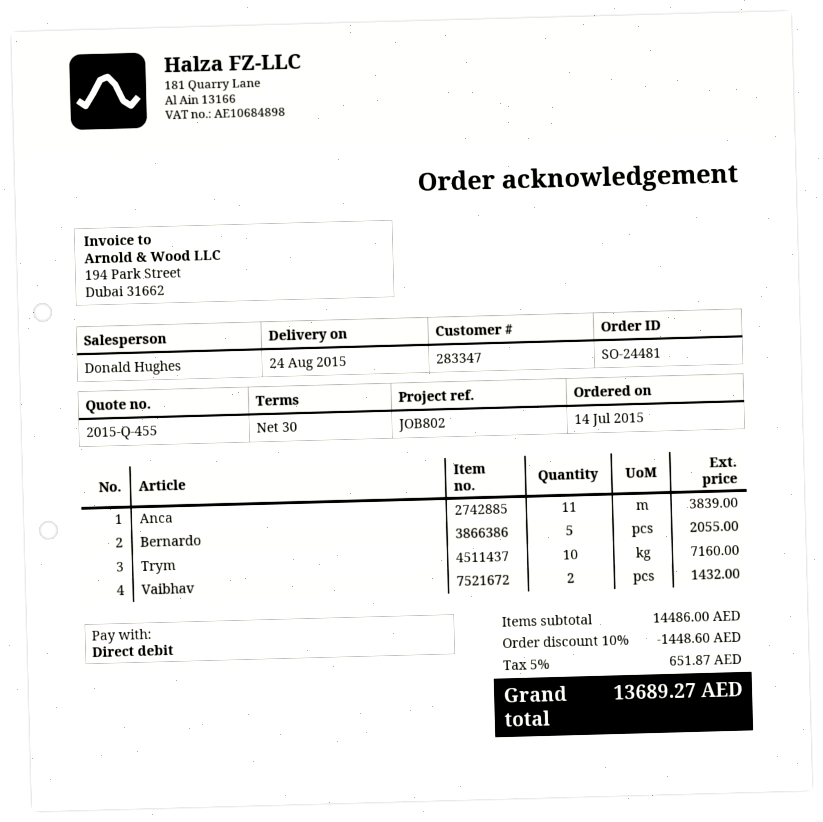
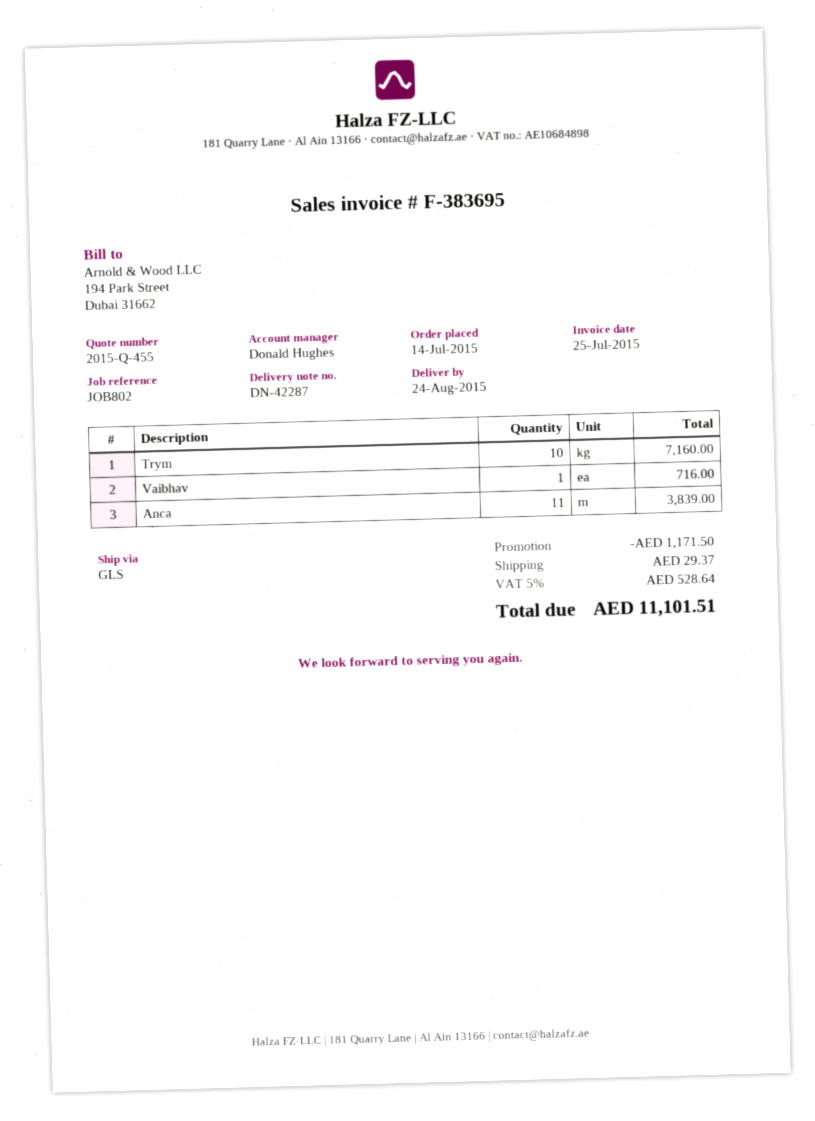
Bernardo: 5 for 2055.00 -> none
Vaibhav: 2 for 1432.00 -> 1 for 716.00
discount: 1448.60 -> 1171.50
shipping: none -> 29.37
tax: 5% = 651.87 -> 5% = 528.64
total: 13689.27 -> 11101.51

